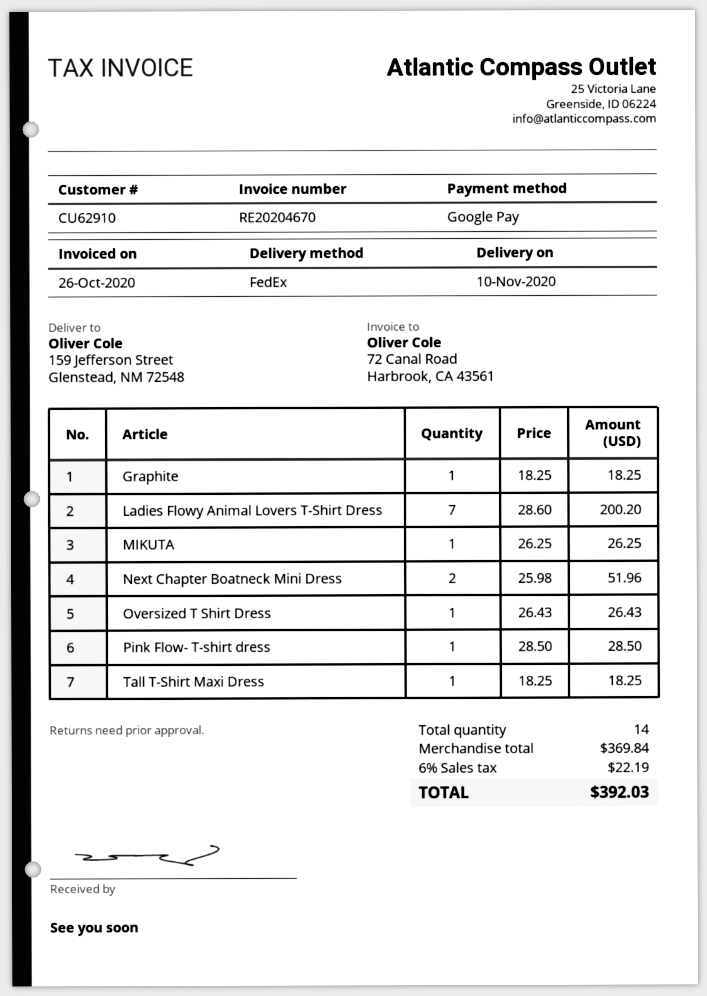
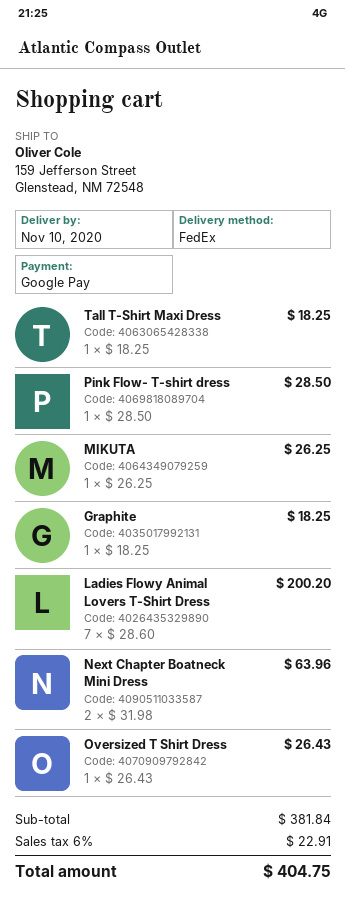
Next Chapter Boatneck Mini Dress: 2 x 25.98 = 51.96 -> 2 x 31.98 = 63.96
subtotal: 369.84 -> 381.84
tax: 6% = 22.19 -> 6% = 22.91
total: 392.03 -> 404.75

